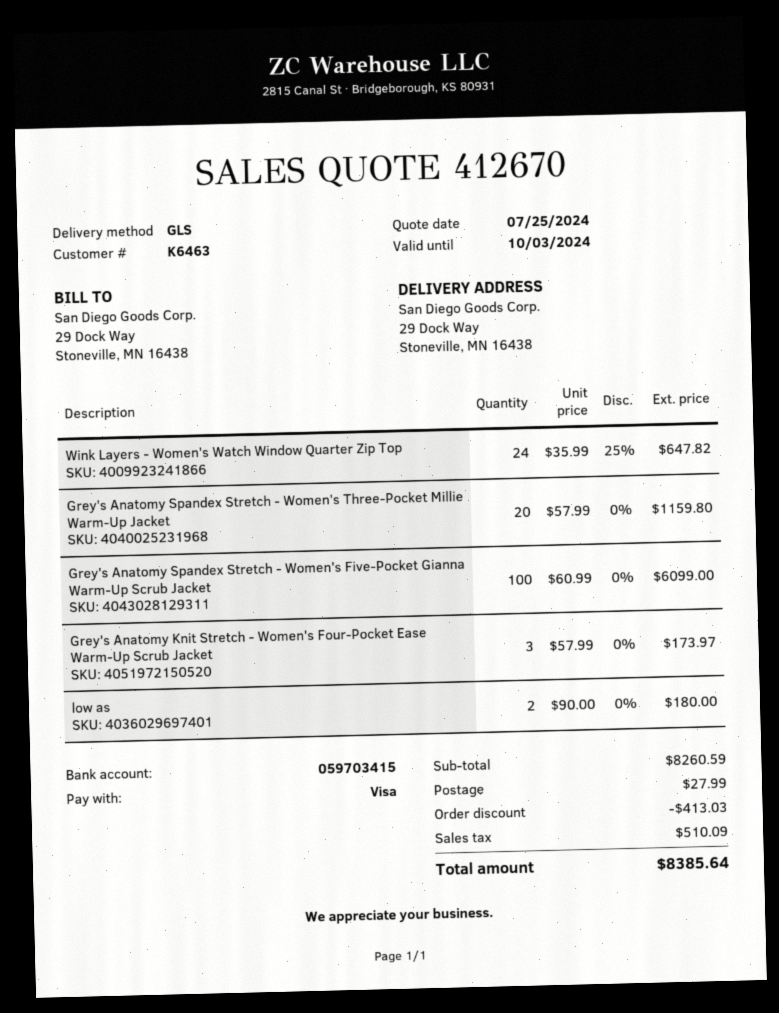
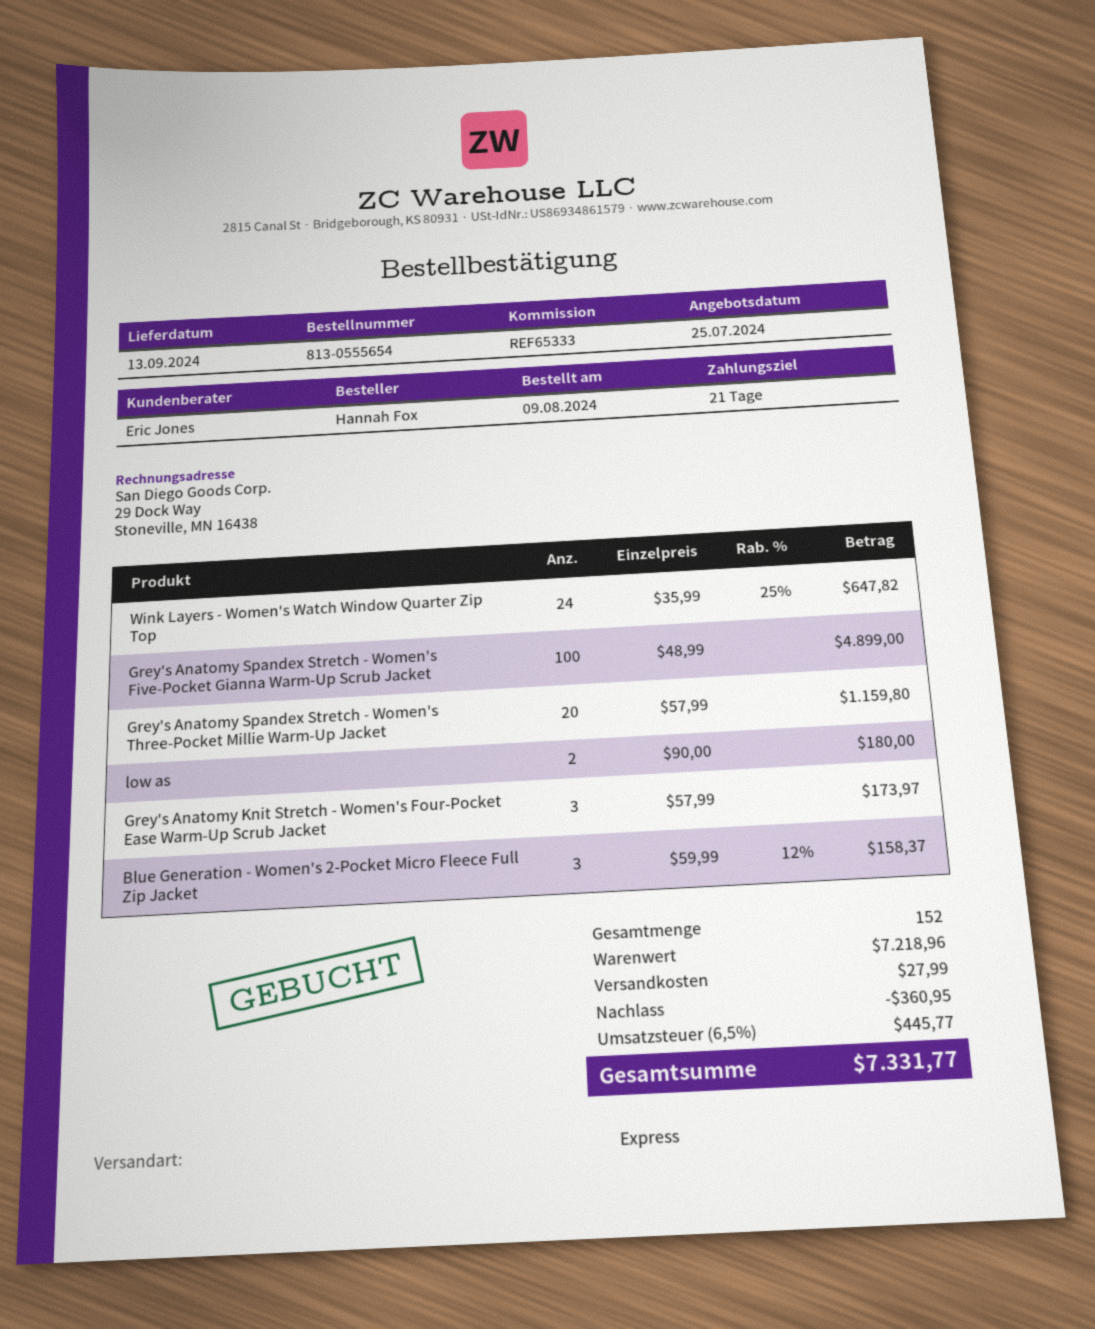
shipping method: GLS -> express
Grey's Anatomy Spandex Stretch - Women's Five-Pocket Gianna Warm-Up Scrub Jacket: 100 x 60.99 = 6099.00 -> 100 x 48.99 = 4899.00
Blue Generation - Women's 2-Pocket Micro Fleece Full Zip Jacket: none -> 3 x 59.99 - 12% = 158.37
subtotal: 8260.59 -> 7218.96
discount: 413.03 -> 360.95
tax: 510.09 -> 445.77
total: 8385.64 -> 7331.77

